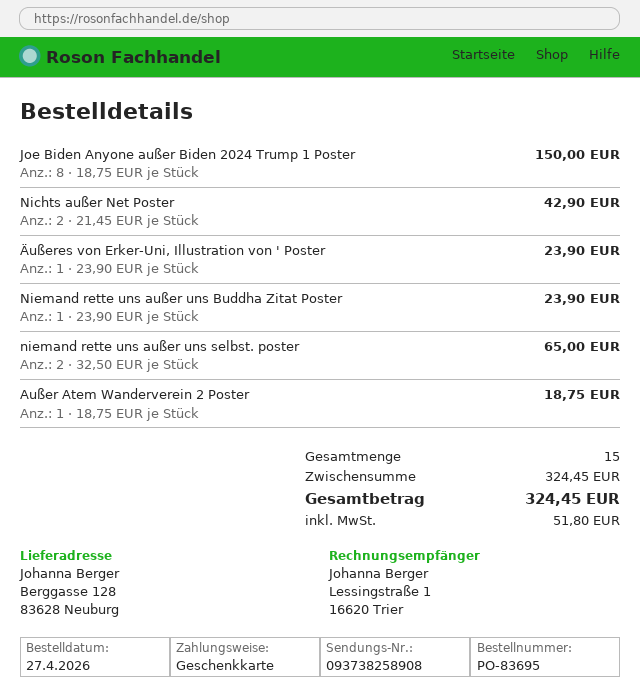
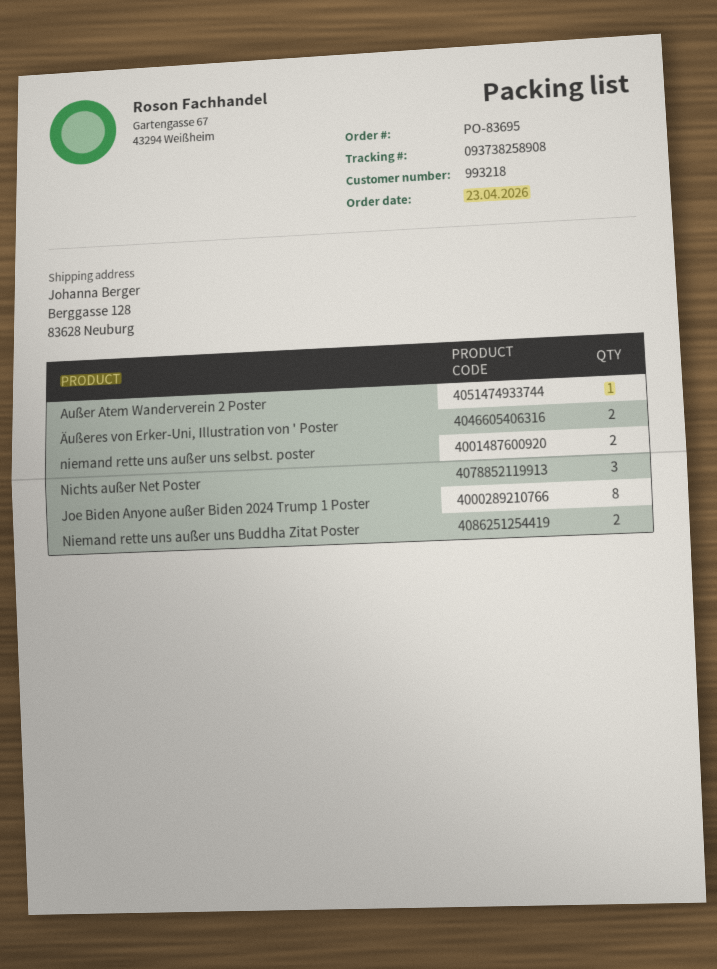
order date: 2026-04-27 -> 2026-04-23
Nichts außer Net Poster: 2 -> 3
Äußeres von Erker-Uni, Illustration von ' Poster: 1 -> 2
Niemand rette uns außer uns Buddha Zitat Poster: 1 -> 2

